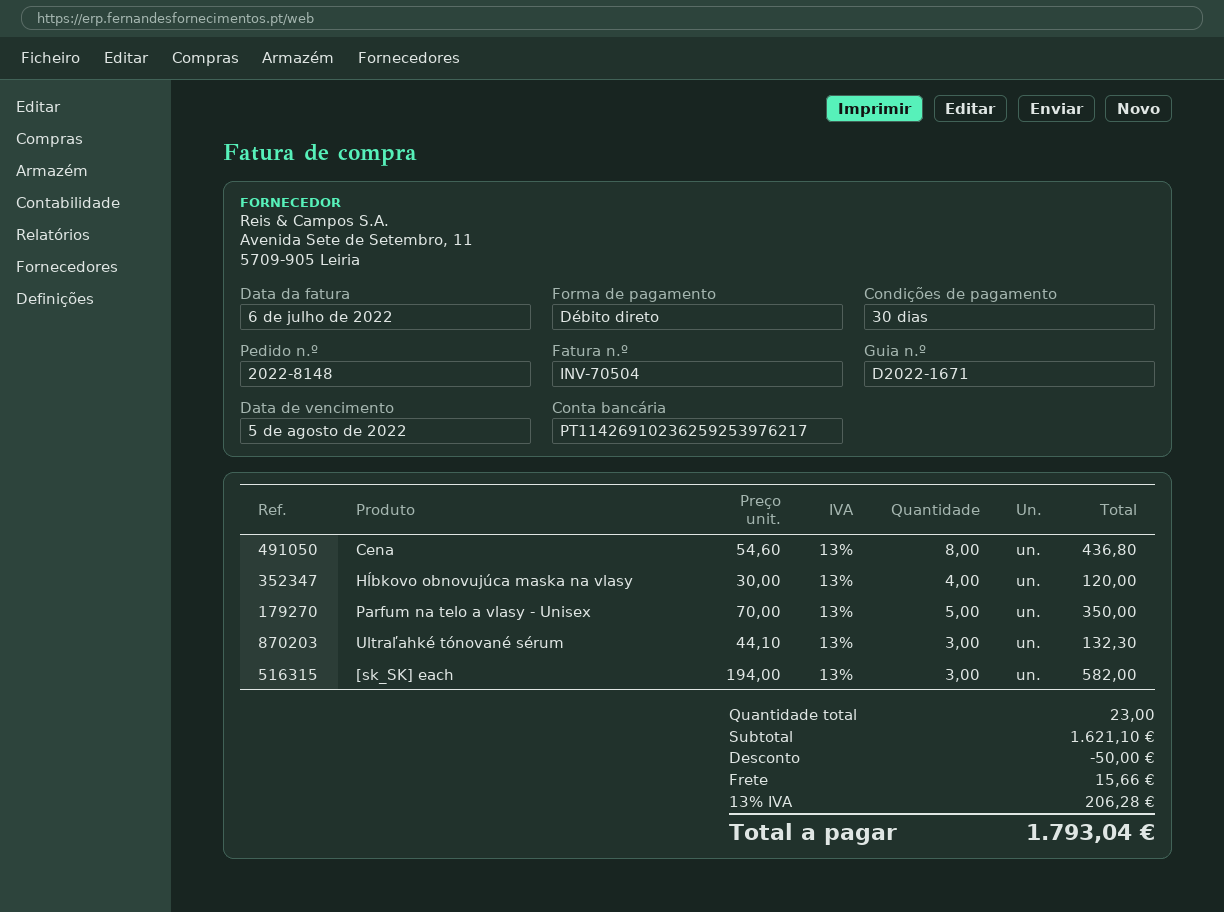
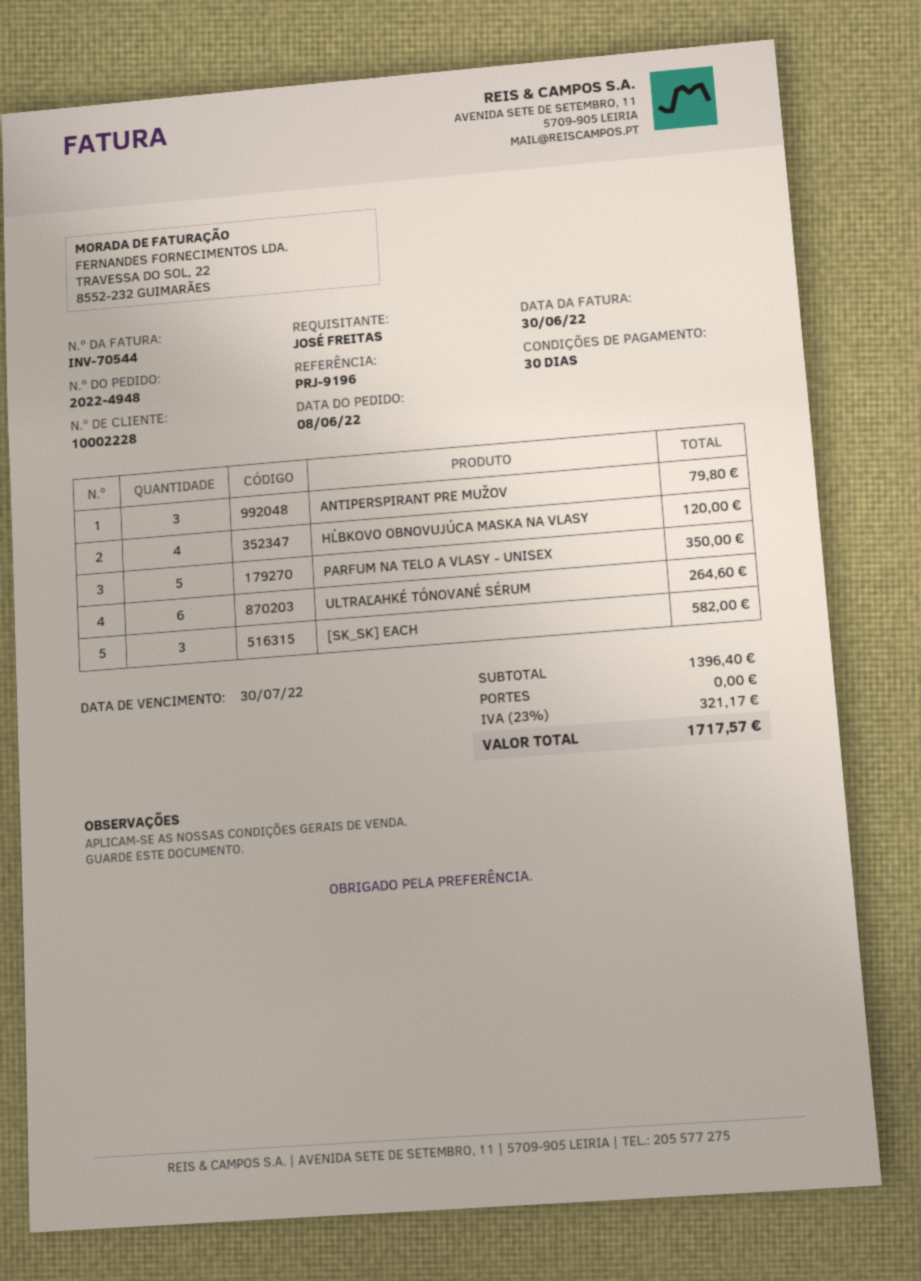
order number: 2022-8148 -> 2022-4948
invoice number: INV-70504 -> INV-70544
invoice date: 2022-07-06 -> 2022-06-30
due date: 2022-08-05 -> 2022-07-30
Cena: 8 for 436.80 -> none
Ultraľahké tónované sérum: 3 for 132.30 -> 6 for 264.60
ANTIPERSPIRANT PRE MUŽOV: none -> 3 for 79.80
subtotal: 1621.10 -> 1396.40
discount: 50.00 -> none
shipping: 15.66 -> 0.00
tax: 13% = 206.28 -> 23% = 321.17
total: 1793.04 -> 1717.57

